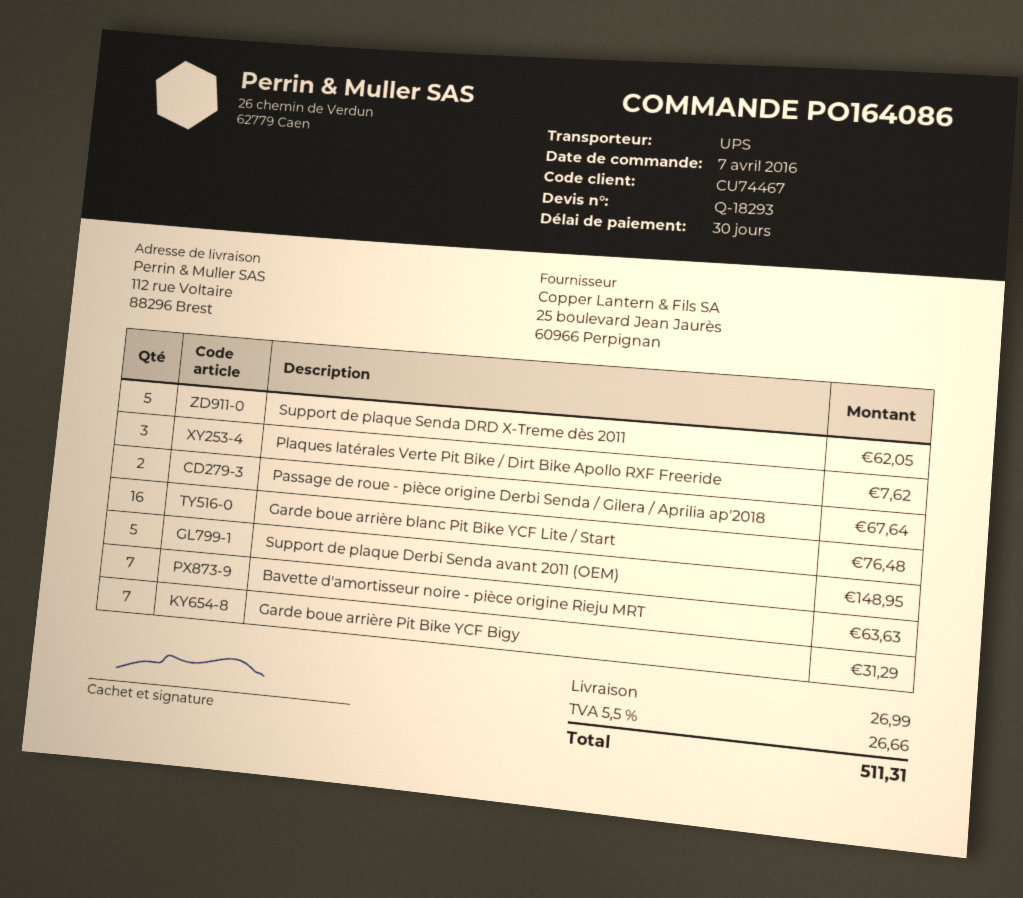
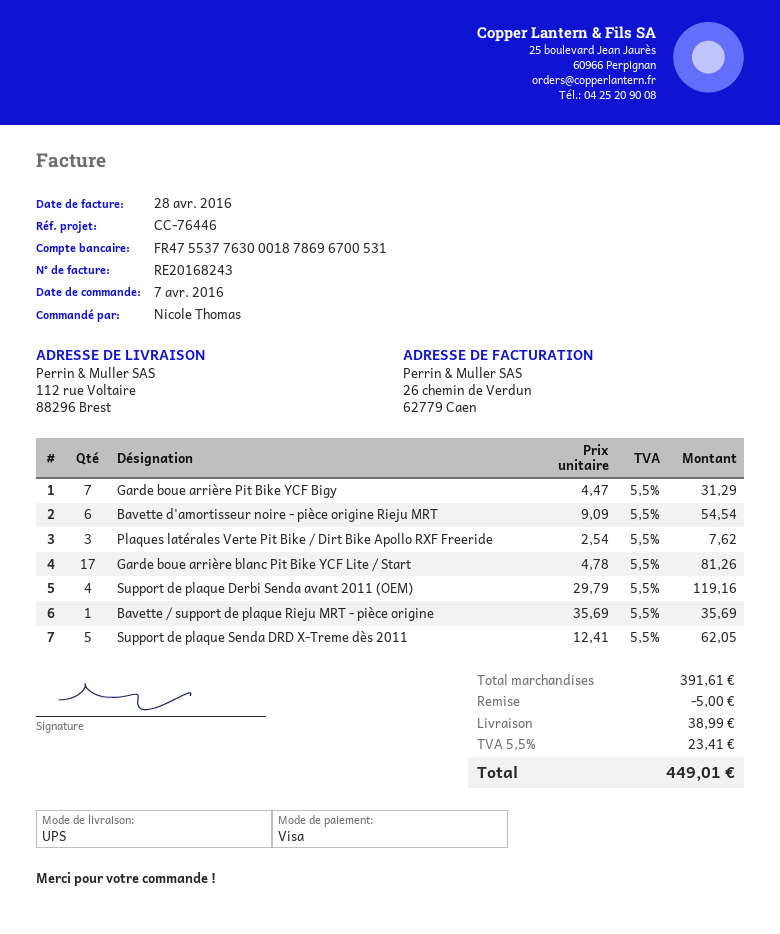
Passage de roue - pièce origine Derbi Senda / Gilera / Aprilia ap'2018: 2 for 67.64 -> none
Garde boue arrière blanc Pit Bike YCF Lite / Start: 16 for 76.48 -> 17 for 81.26
Support de plaque Derbi Senda avant 2011 (OEM): 5 for 148.95 -> 4 for 119.16
Bavette d'amortisseur noire - pièce origine Rieju MRT: 7 for 63.63 -> 6 for 54.54
Bavette / support de plaque Rieju MRT - pièce origine: none -> 1 for 35.69
discount: none -> 5.00
shipping: 26.99 -> 38.99
tax: 5.5% = 26.66 -> 5.5% = 23.41
total: 511.31 -> 449.01

